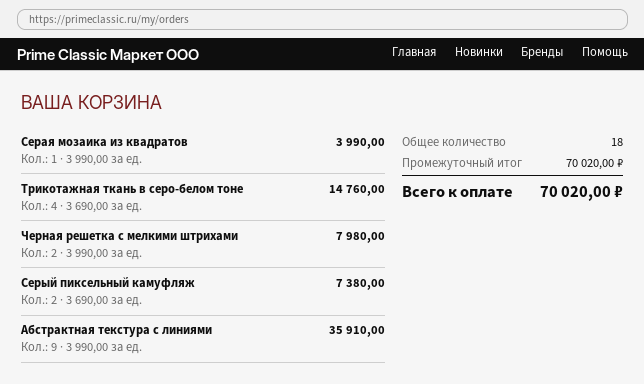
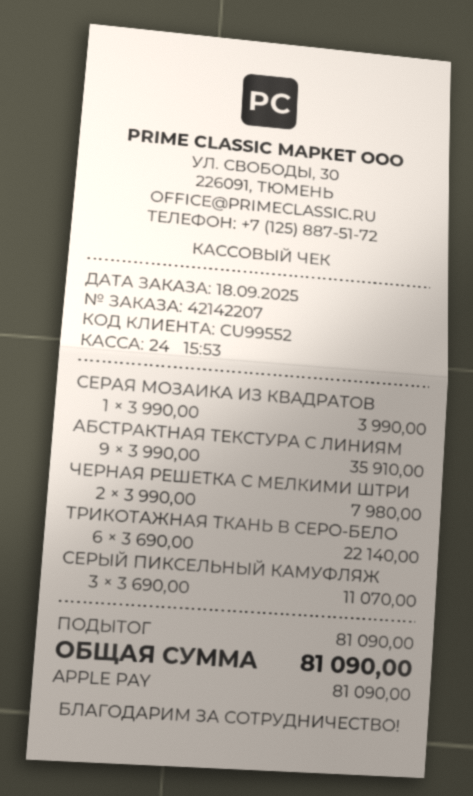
Трикотажная ткань в серо-белом тоне: 4 x 3690.00 = 14760.00 -> 6 x 3690.00 = 22140.00
Серый пиксельный камуфляж: 2 x 3690.00 = 7380.00 -> 3 x 3690.00 = 11070.00
subtotal: 70020.00 -> 81090.00
total: 70020.00 -> 81090.00

